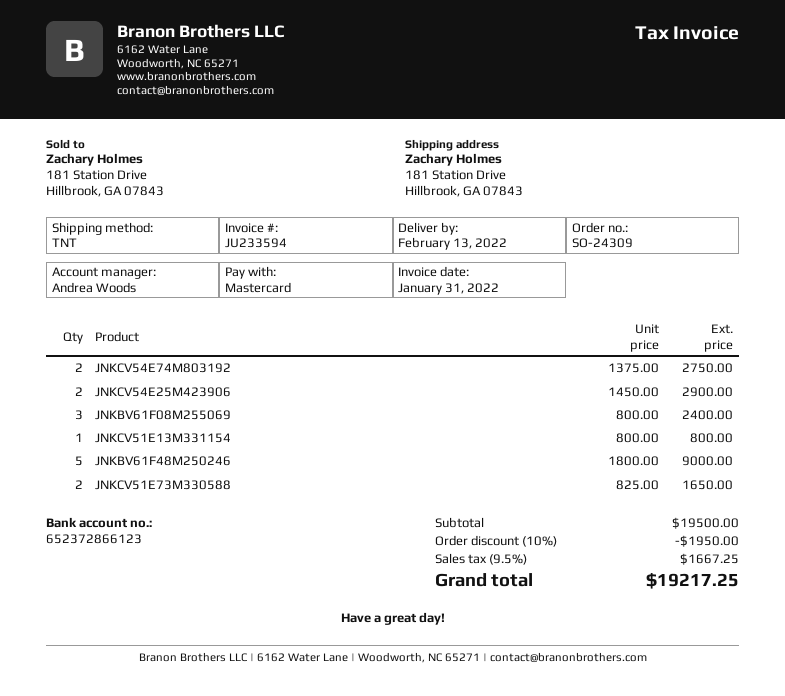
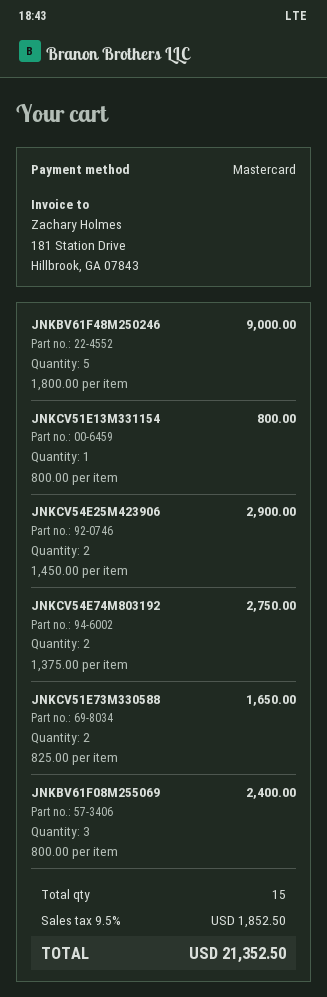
discount: 10% = 1950.00 -> none
tax: 9.5% = 1667.25 -> 9.5% = 1852.50
total: 19217.25 -> 21352.50

